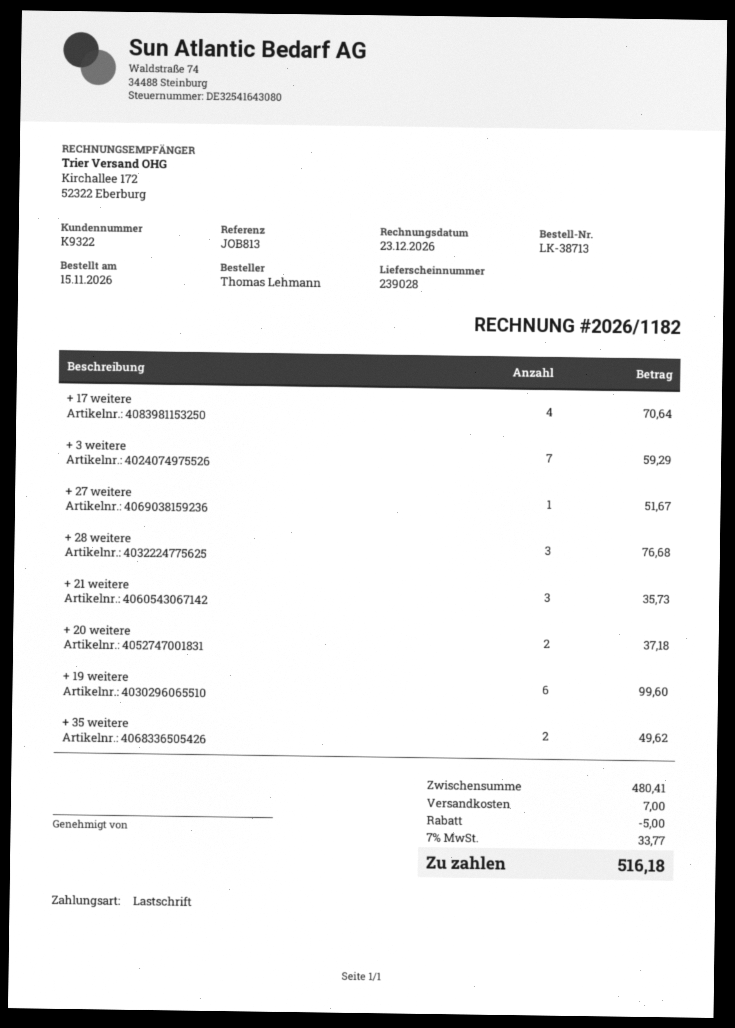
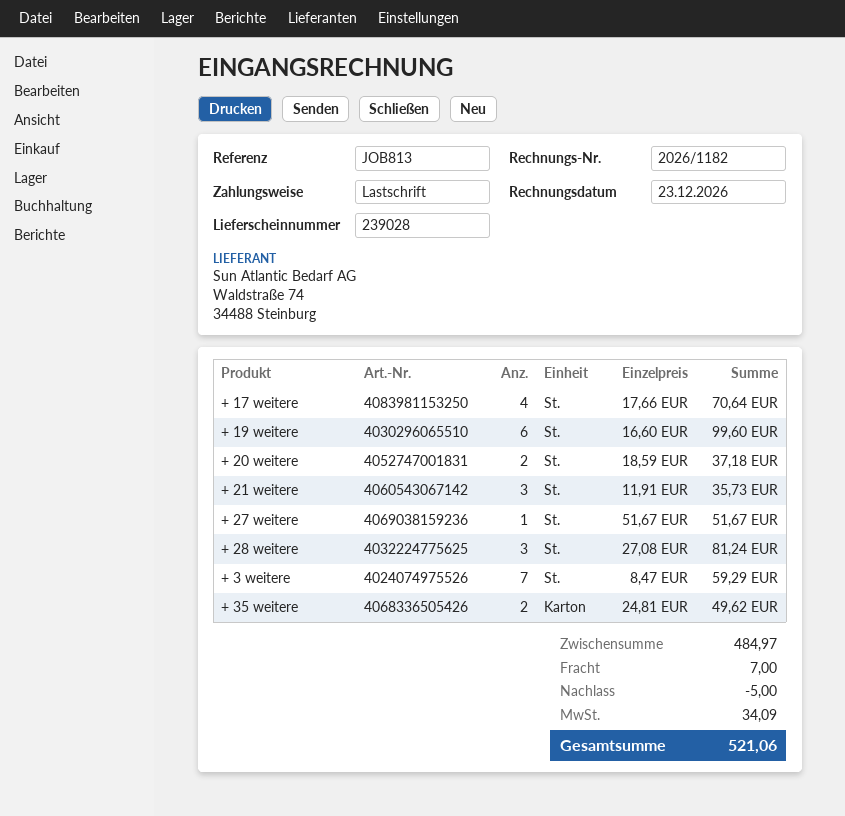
+ 28 weitere: 3 for 76.68 -> 3 for 81.24
subtotal: 480.41 -> 484.97
tax: 33.77 -> 34.09
total: 516.18 -> 521.06

